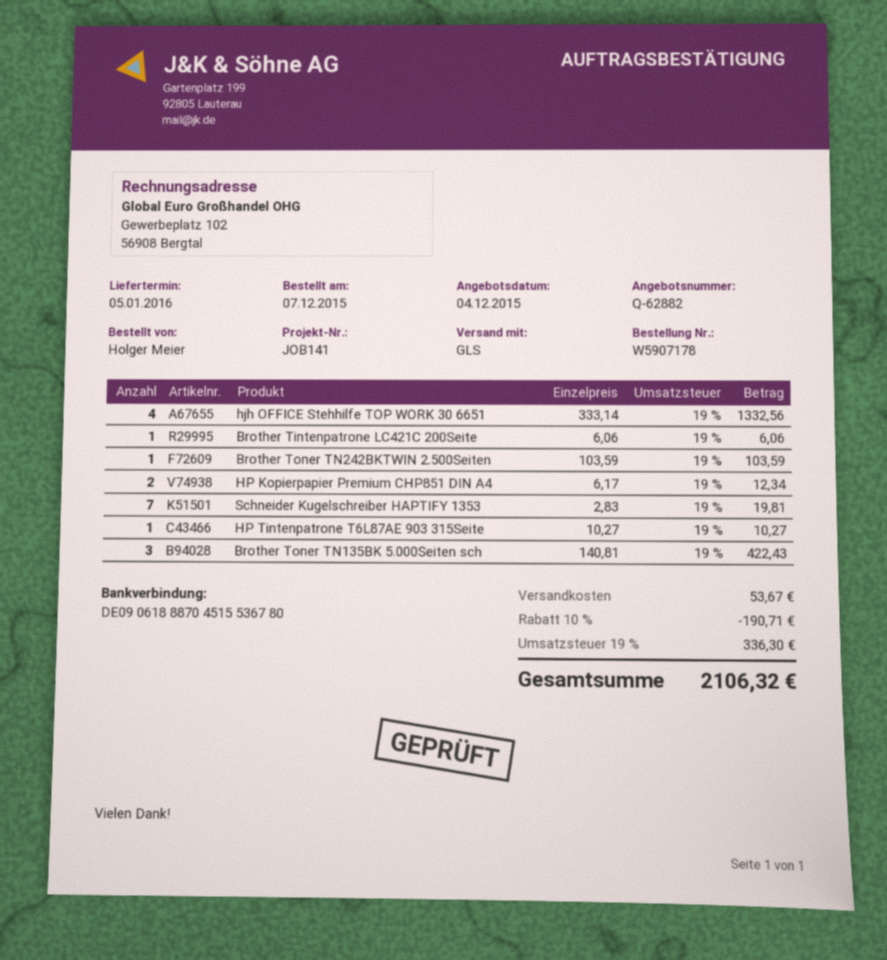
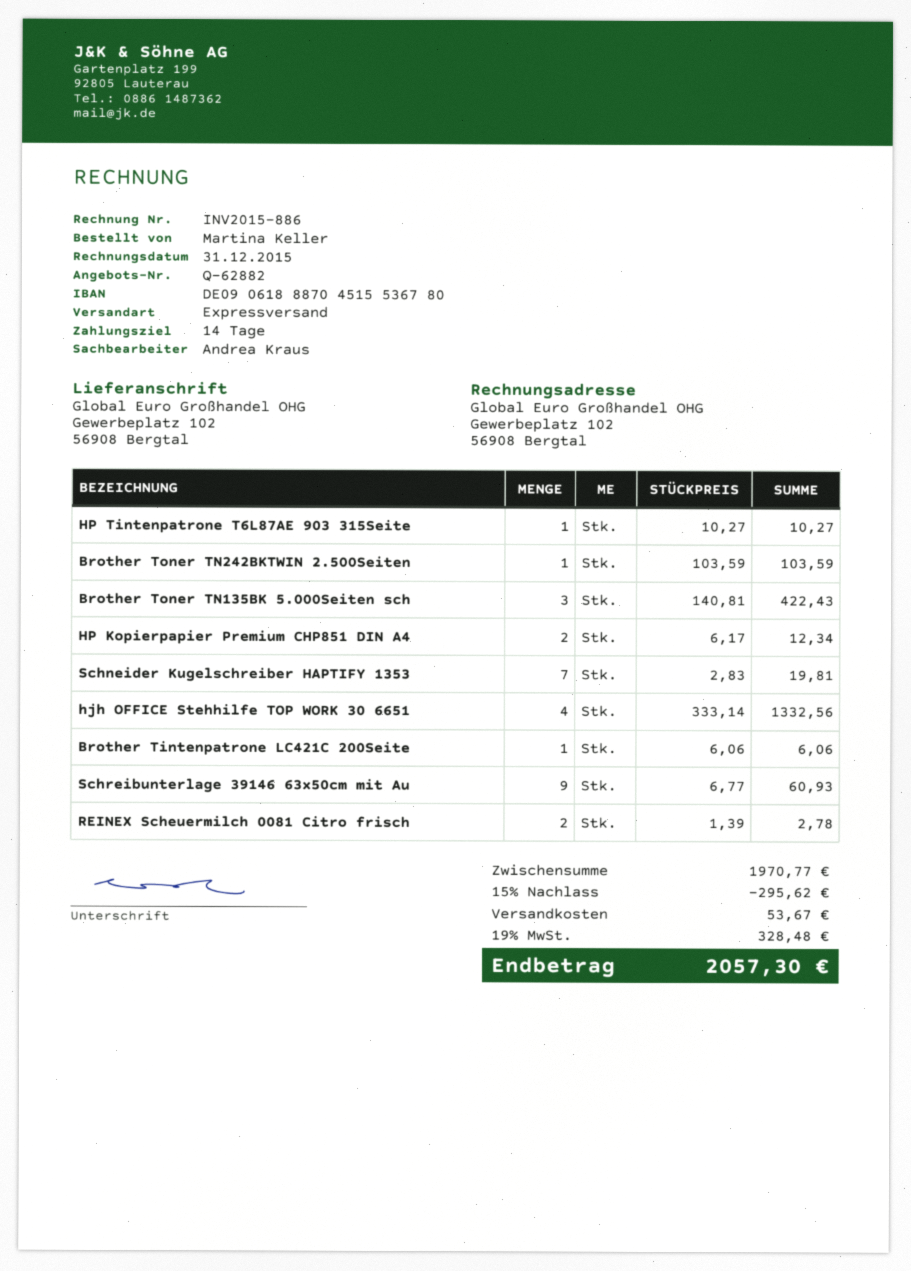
ordered by: Holger Meier -> Martina Keller
shipping method: GLS -> express
Schreibunterlage 39146 63x50cm mit Au: none -> 9 x 6.77 = 60.93
REINEX Scheuermilch 0081 Citro frisch: none -> 2 x 1.39 = 2.78
discount: 10% = 190.71 -> 15% = 295.62
tax: 19% = 336.30 -> 19% = 328.48
total: 2106.32 -> 2057.30

